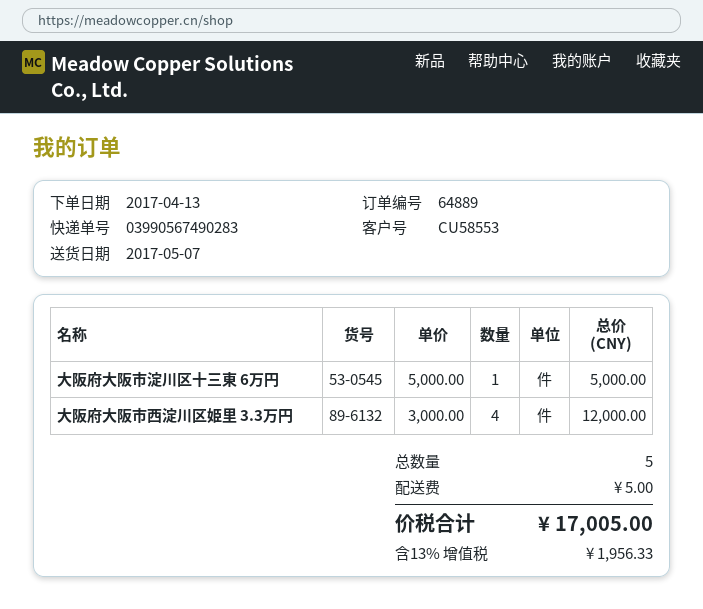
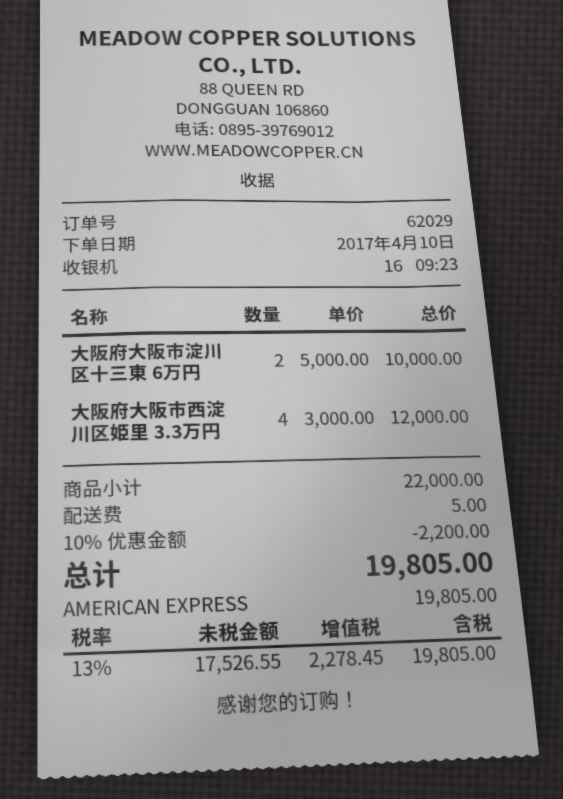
order number: 64889 -> 62029
order date: 2017-04-13 -> 2017-04-10
大阪府大阪市淀川区十三東 6万円: 1 x 5000.00 = 5000.00 -> 2 x 5000.00 = 10000.00
discount: none -> 10% = 2200.00
tax: 13% = 1956.33 -> 13% = 2278.45
total: 17005.00 -> 19805.00

